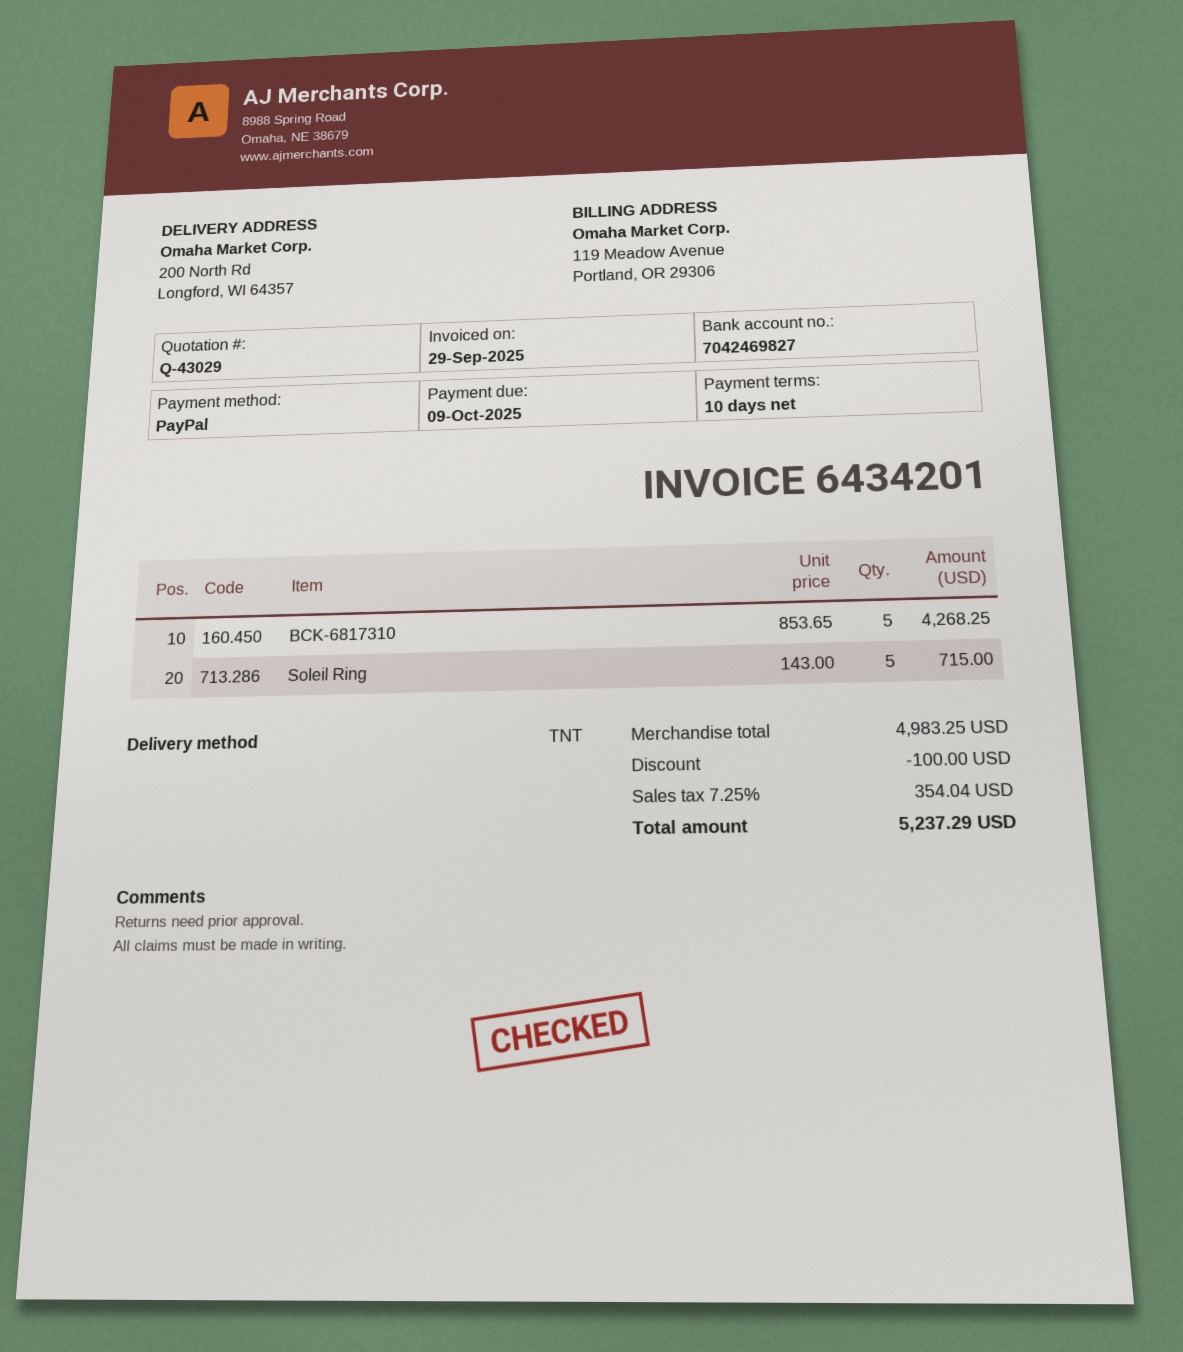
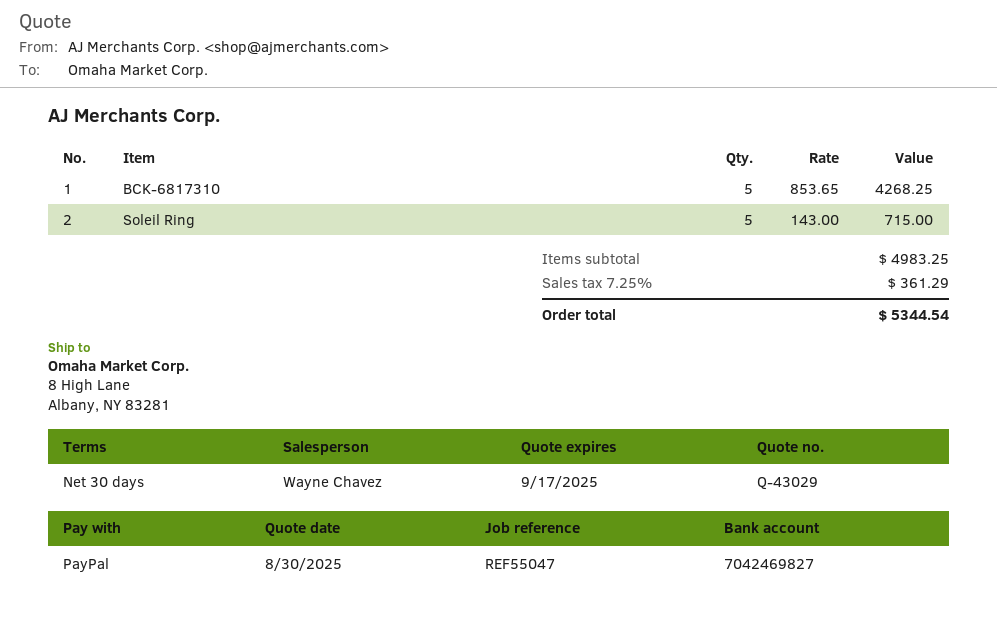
payment terms: 10 days -> 30 days
ship to: 200 North Rd, Longford, WI 64357 -> 8 High Lane, Albany, NY 83281
discount: 100.00 -> none
tax: 7.25% = 354.04 -> 7.25% = 361.29
total: 5237.29 -> 5344.54

